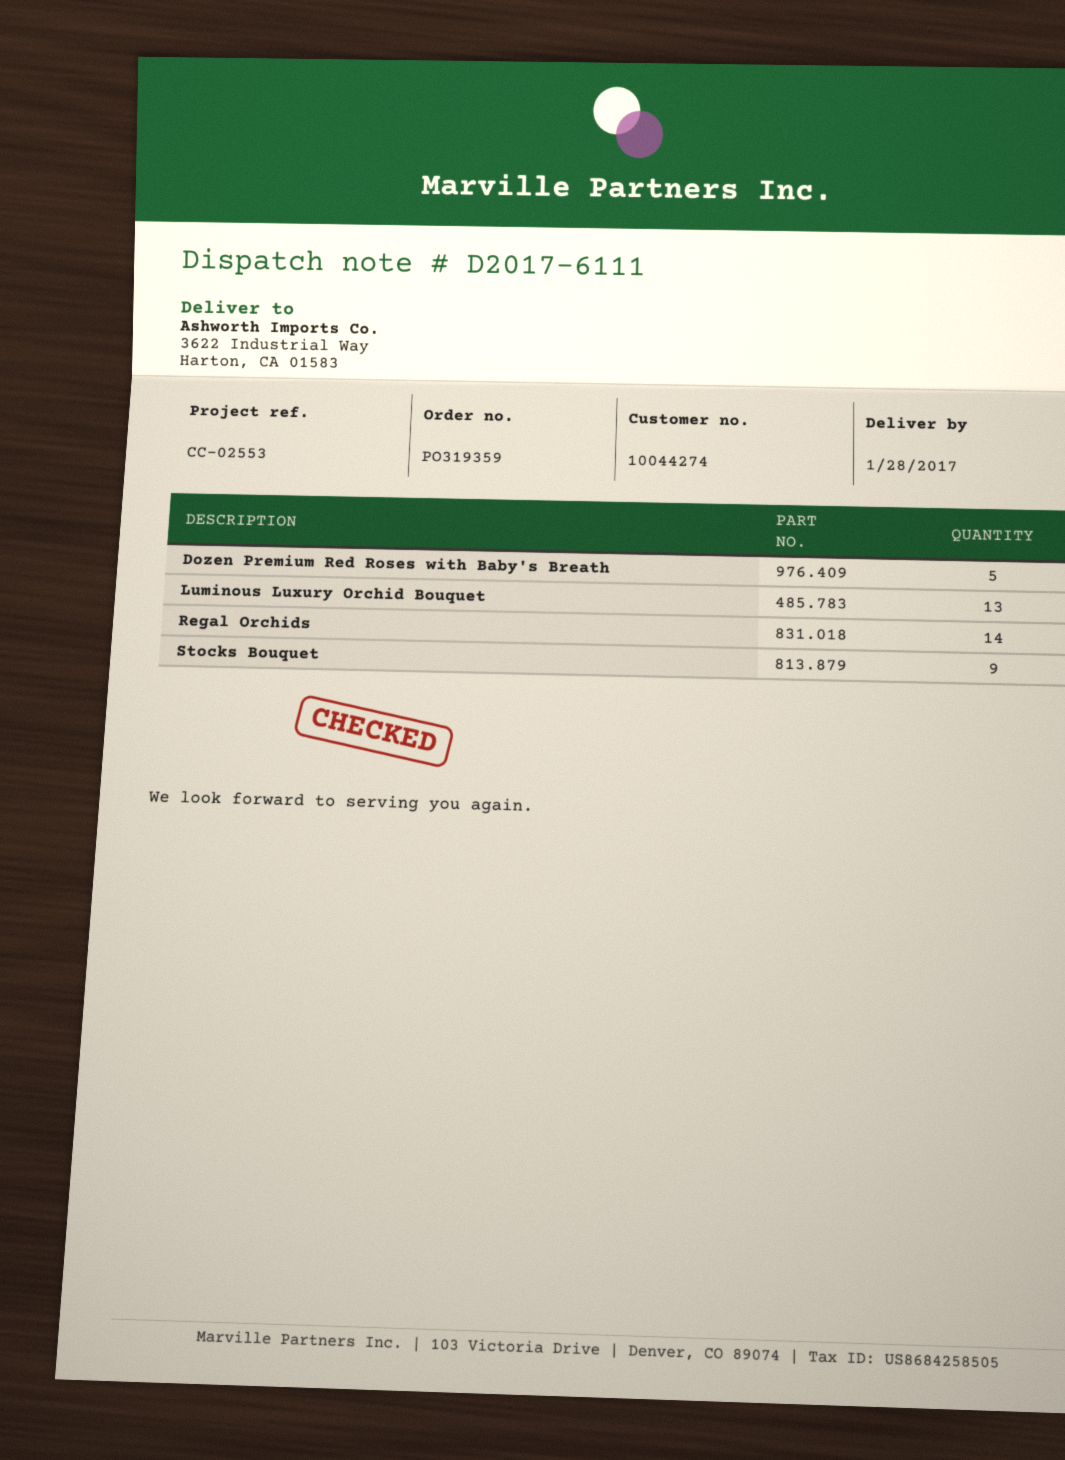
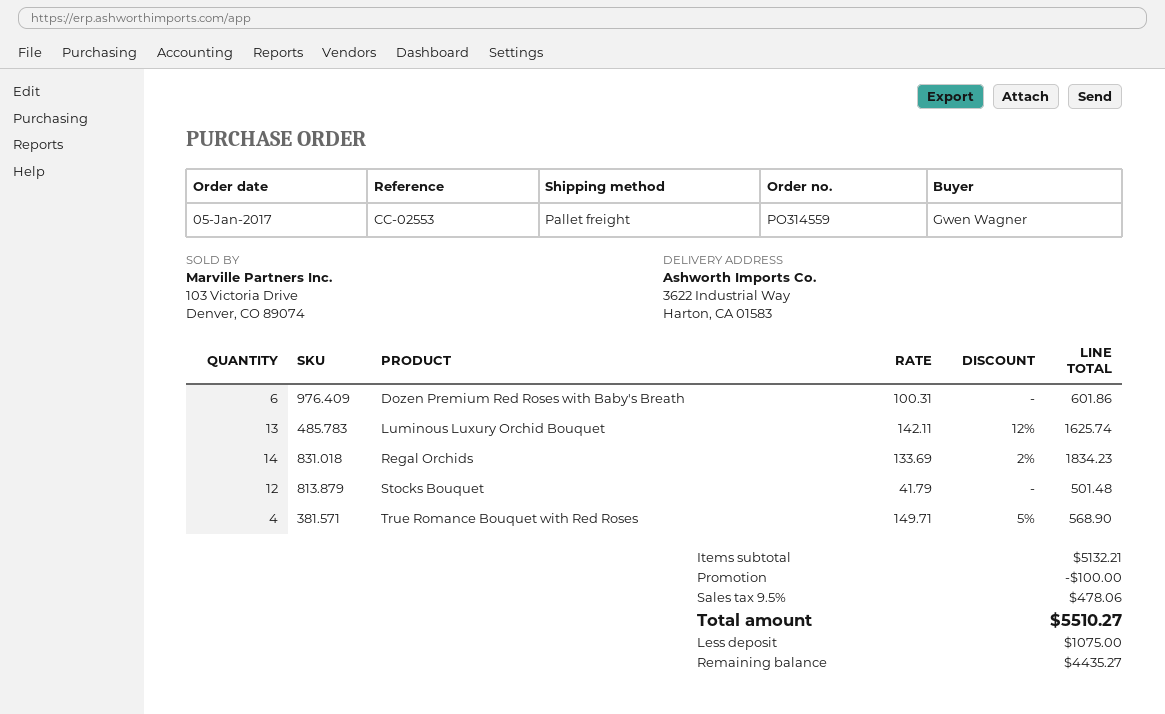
order number: PO319359 -> PO314559
Dozen Premium Red Roses with Baby's Breath: 5 -> 6
Stocks Bouquet: 9 -> 12
True Romance Bouquet with Red Roses: none -> 4

